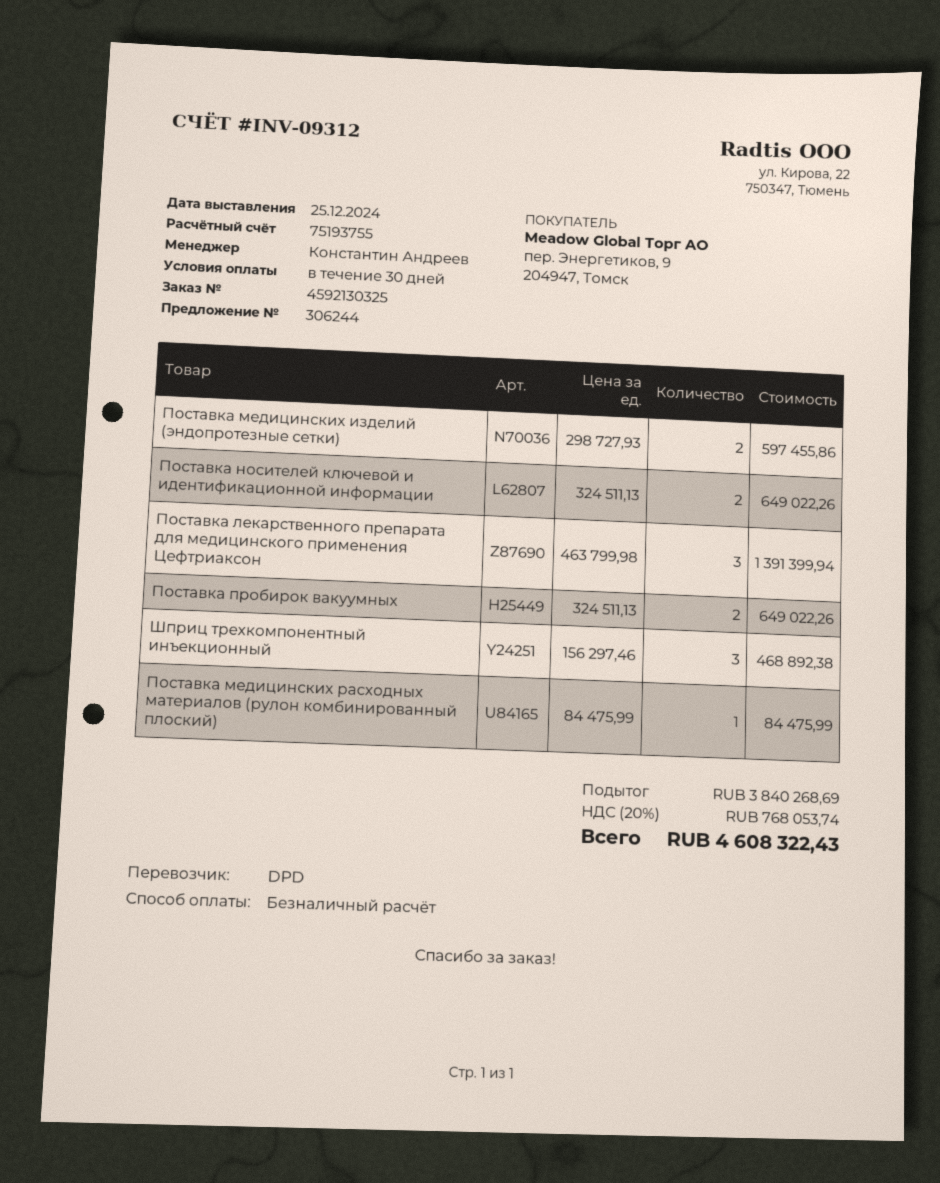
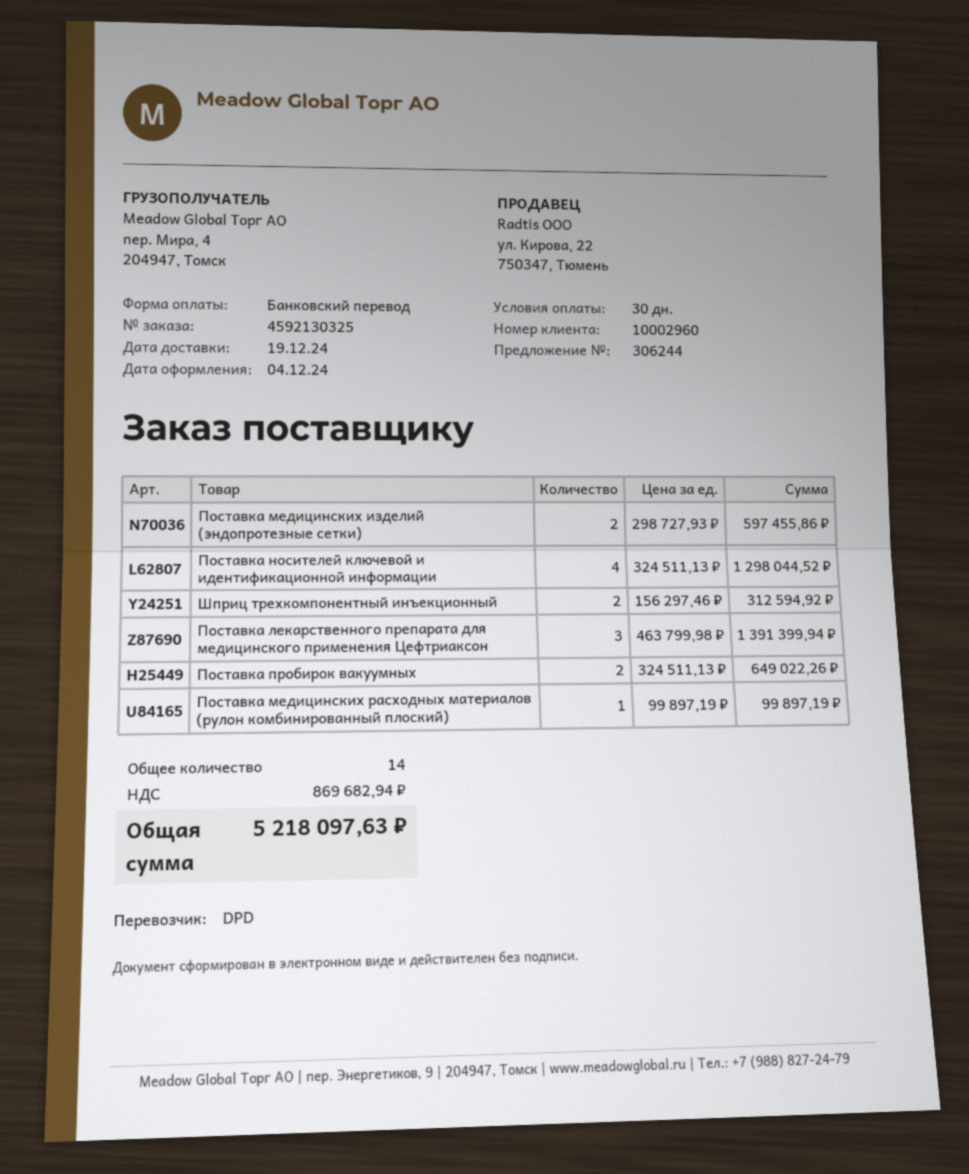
Поставка носителей ключевой и идентификационной информации: 2 x 324511.13 = 649022.26 -> 4 x 324511.13 = 1298044.52
Шприц трехкомпонентный инъекционный: 3 x 156297.46 = 468892.38 -> 2 x 156297.46 = 312594.92
Поставка медицинских расходных материалов (рулон комбинированный плоский): 1 x 84475.99 = 84475.99 -> 1 x 99897.19 = 99897.19
tax: 768053.74 -> 869682.94
total: 4608322.43 -> 5218097.63

